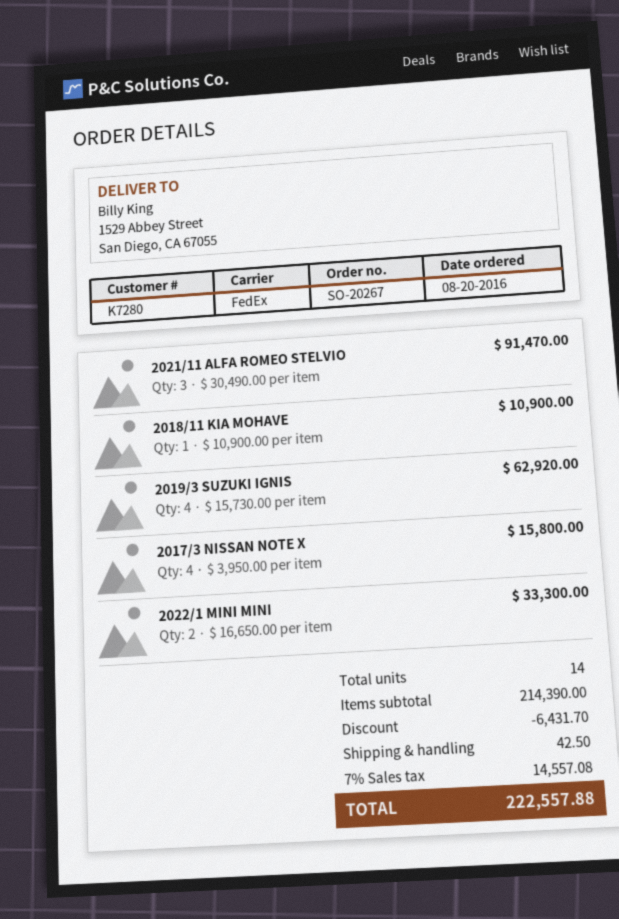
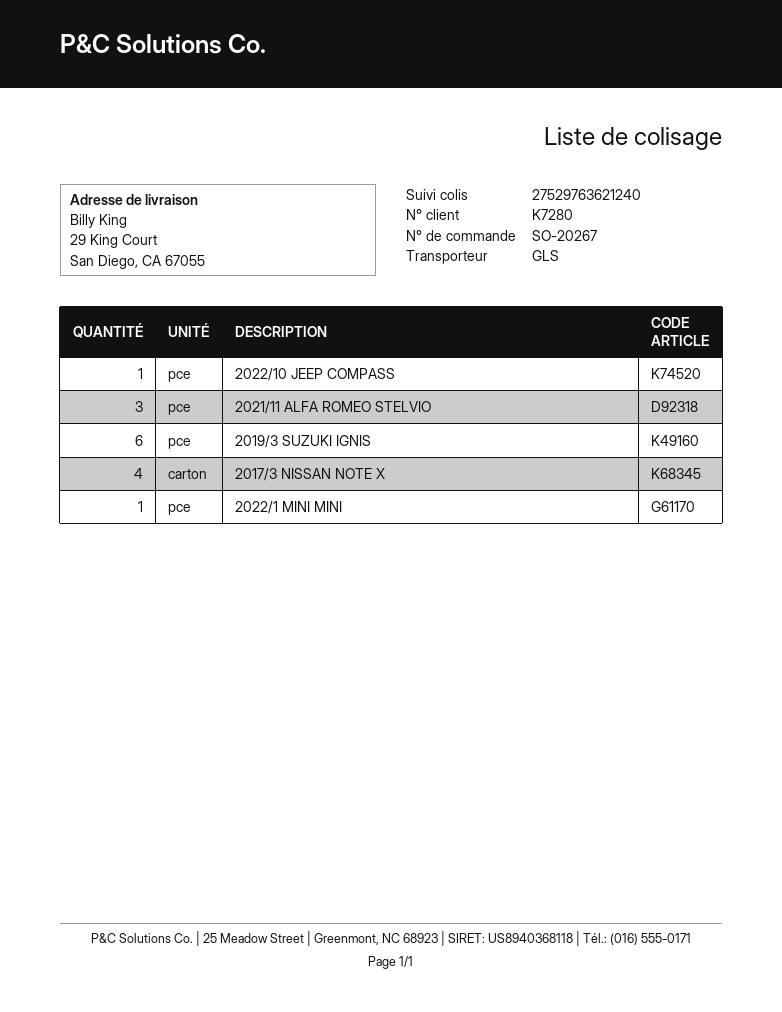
shipping method: FedEx -> GLS
ship to: 1529 Abbey Street, San Diego, CA 67055 -> 29 King Court, San Diego, CA 67055
2018/11 KIA MOHAVE: 1 -> none
2019/3 SUZUKI IGNIS: 4 -> 6
2022/1 MINI MINI: 2 -> 1
2022/10 JEEP COMPASS: none -> 1

